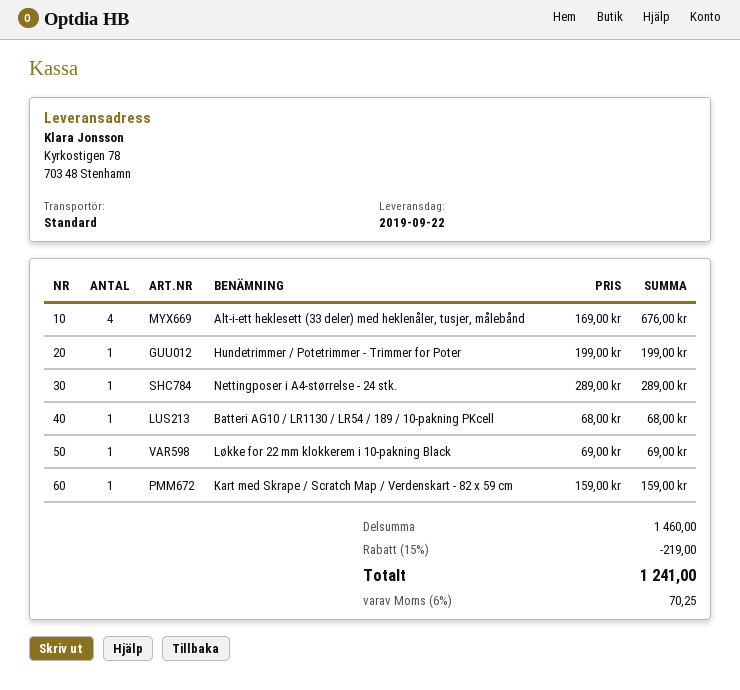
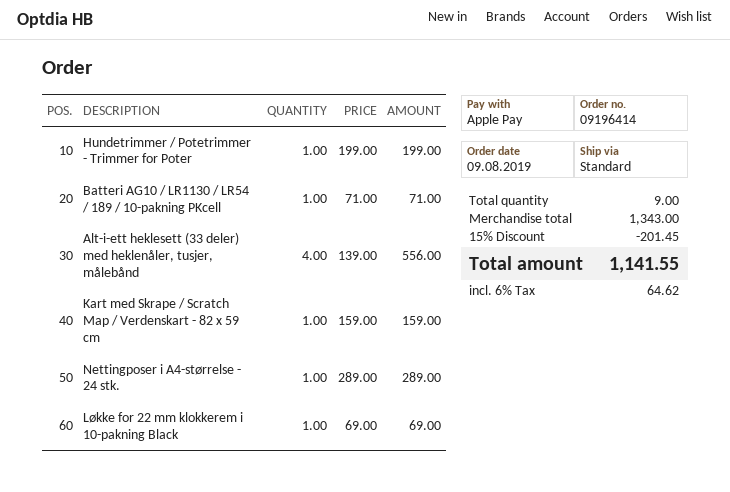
Alt-i-ett heklesett (33 deler) med heklenåler, tusjer, målebånd: 4 x 169.00 = 676.00 -> 4 x 139.00 = 556.00
Batteri AG10 / LR1130 / LR54 / 189 / 10-pakning PKcell: 1 x 68.00 = 68.00 -> 1 x 71.00 = 71.00
subtotal: 1460.00 -> 1343.00
discount: 15% = 219.00 -> 15% = 201.45
tax: 6% = 70.25 -> 6% = 64.62
total: 1241.00 -> 1141.55

